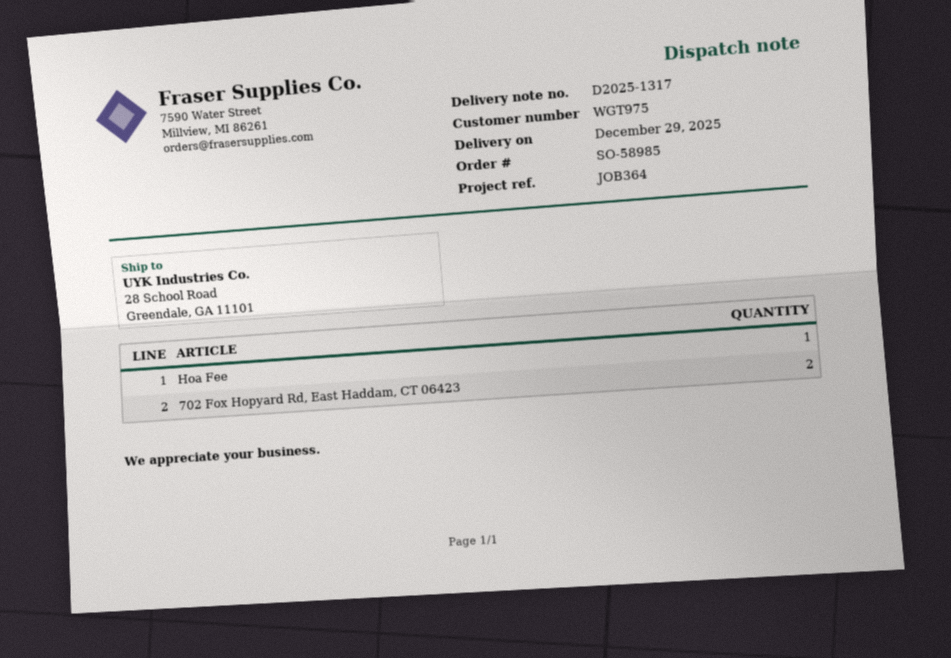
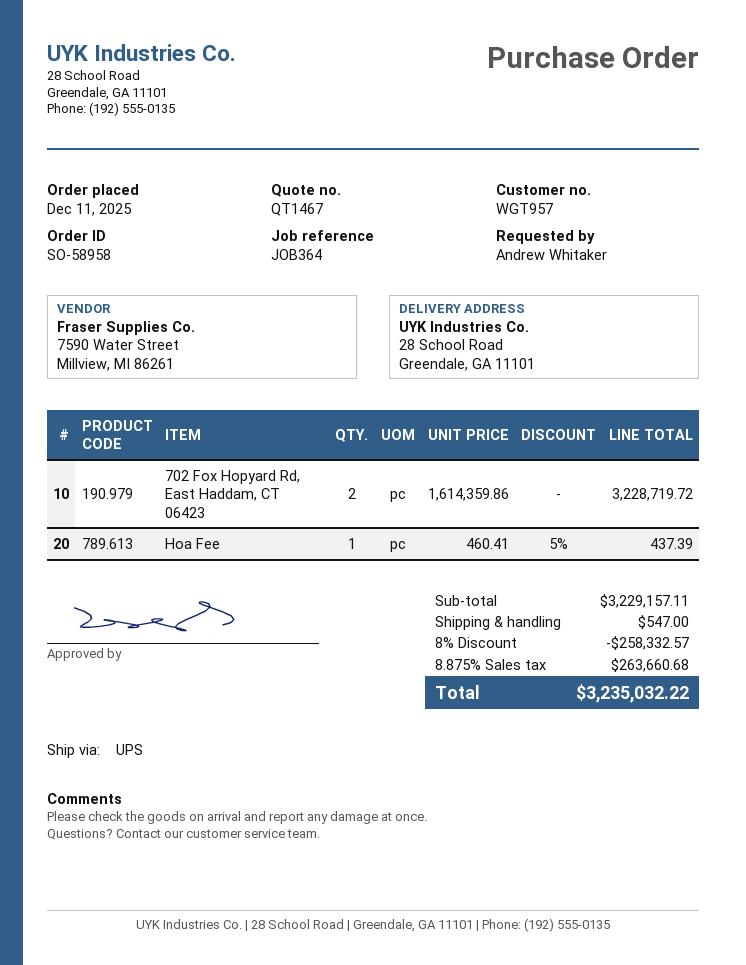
order number: SO-58985 -> SO-58958
customer number: WGT975 -> WGT957

